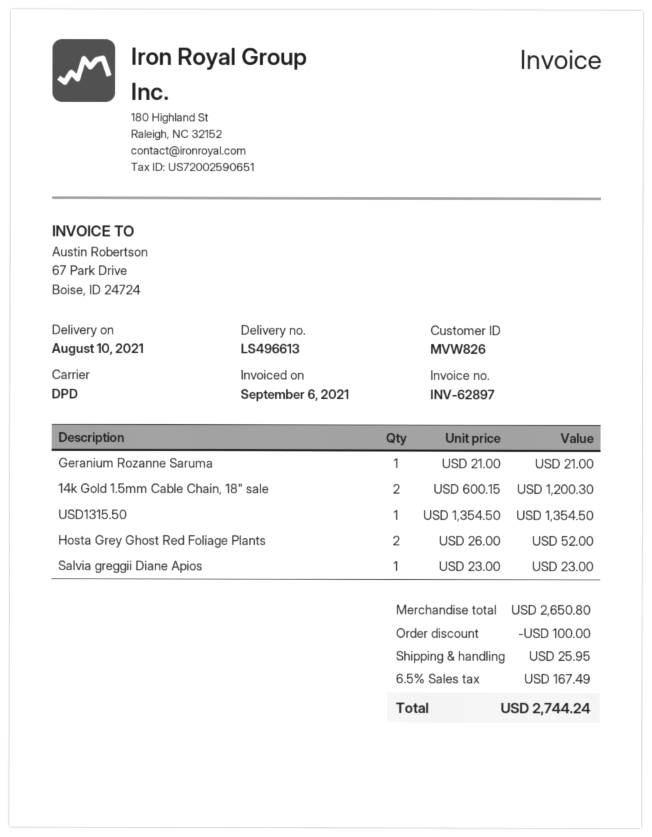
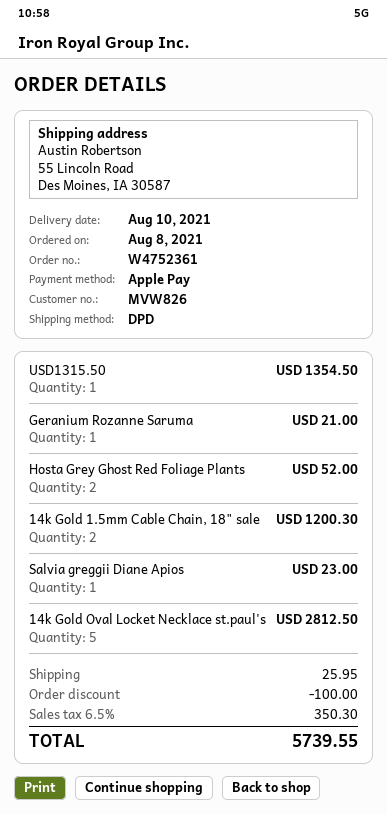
14k Gold Oval Locket Necklace st.paul's: none -> 5 for 2812.50
tax: 6.5% = 167.49 -> 6.5% = 350.30
total: 2744.24 -> 5739.55

